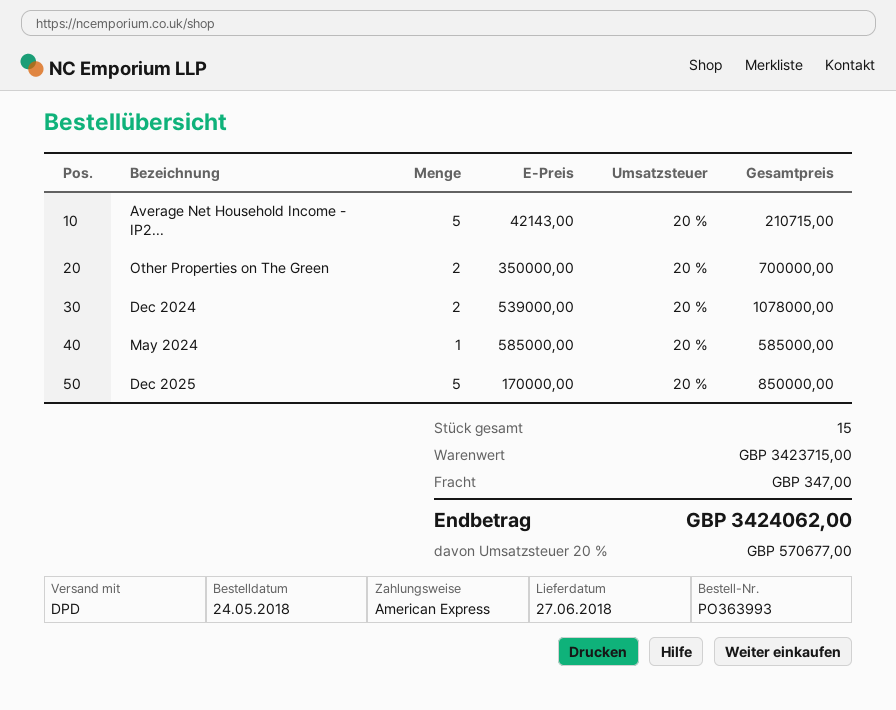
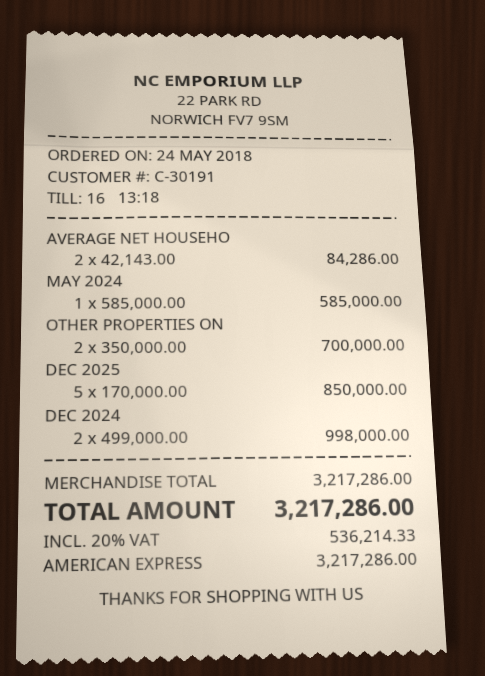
Average Net Household Income - IP2...: 5 x 42143.00 = 210715.00 -> 2 x 42143.00 = 84286.00
Dec 2024: 2 x 539000.00 = 1078000.00 -> 2 x 499000.00 = 998000.00
subtotal: 3423715.00 -> 3217286.00
shipping: 347.00 -> none
tax: 20% = 570677.00 -> 20% = 536214.33
total: 3424062.00 -> 3217286.00

